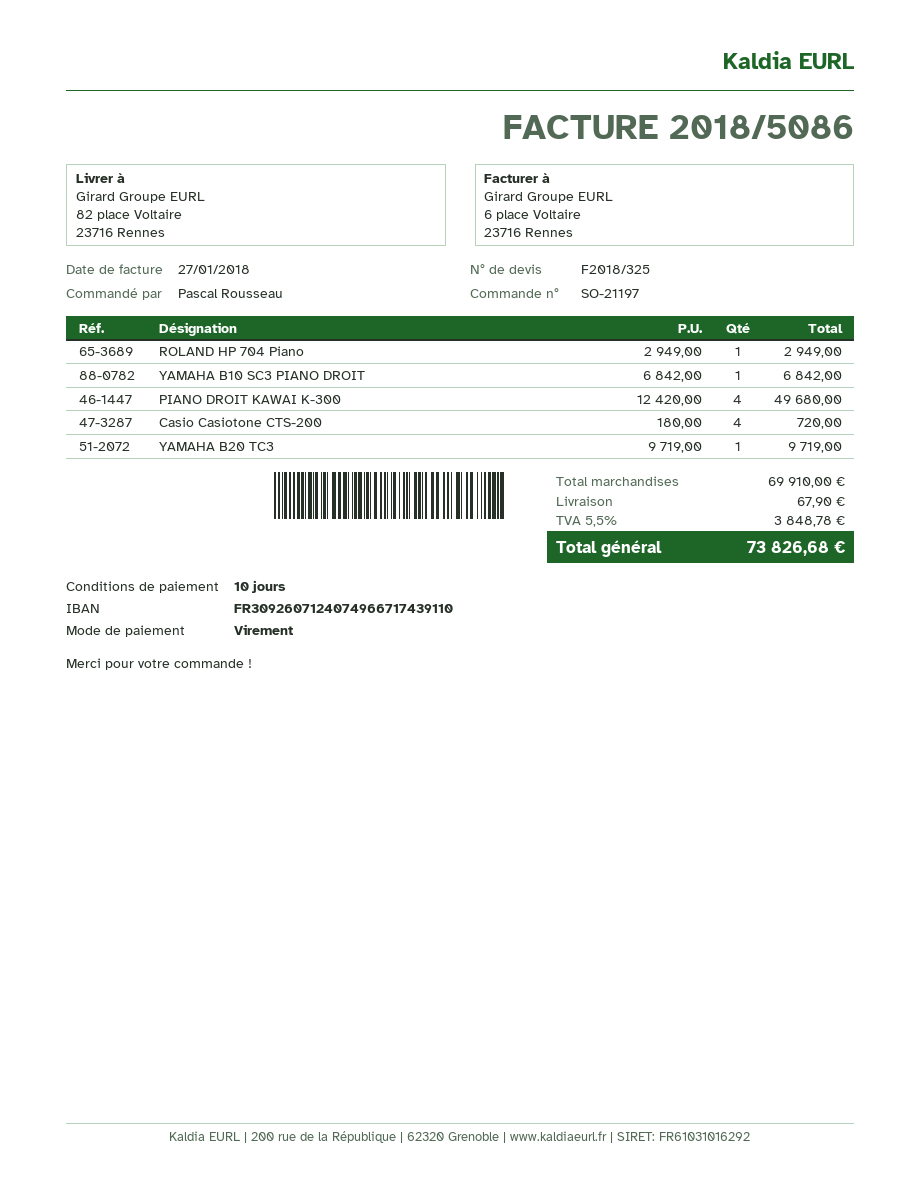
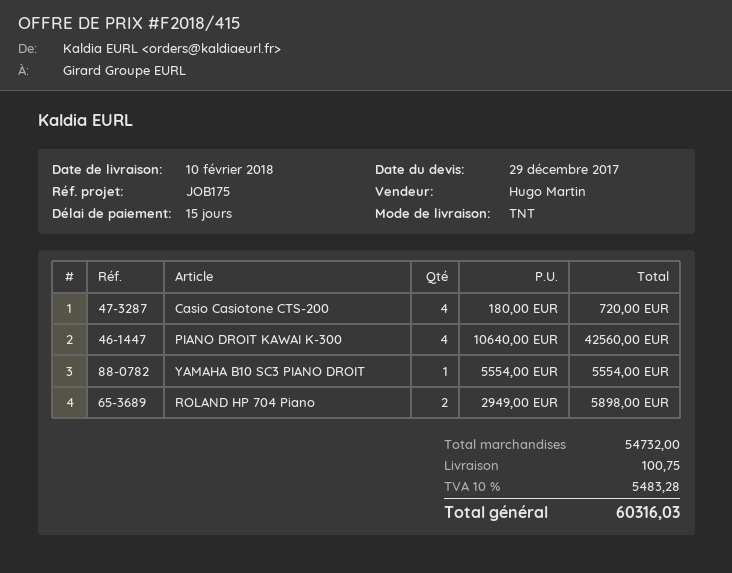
quote number: F2018/325 -> F2018/415
payment terms: 10 days -> 15 days
ROLAND HP 704 Piano: 1 x 2949.00 = 2949.00 -> 2 x 2949.00 = 5898.00
YAMAHA B10 SC3 PIANO DROIT: 1 x 6842.00 = 6842.00 -> 1 x 5554.00 = 5554.00
PIANO DROIT KAWAI K-300: 4 x 12420.00 = 49680.00 -> 4 x 10640.00 = 42560.00
YAMAHA B20 TC3: 1 x 9719.00 = 9719.00 -> none
subtotal: 69910.00 -> 54732.00
shipping: 67.90 -> 100.75
tax: 5.5% = 3848.78 -> 10% = 5483.28
total: 73826.68 -> 60316.03

